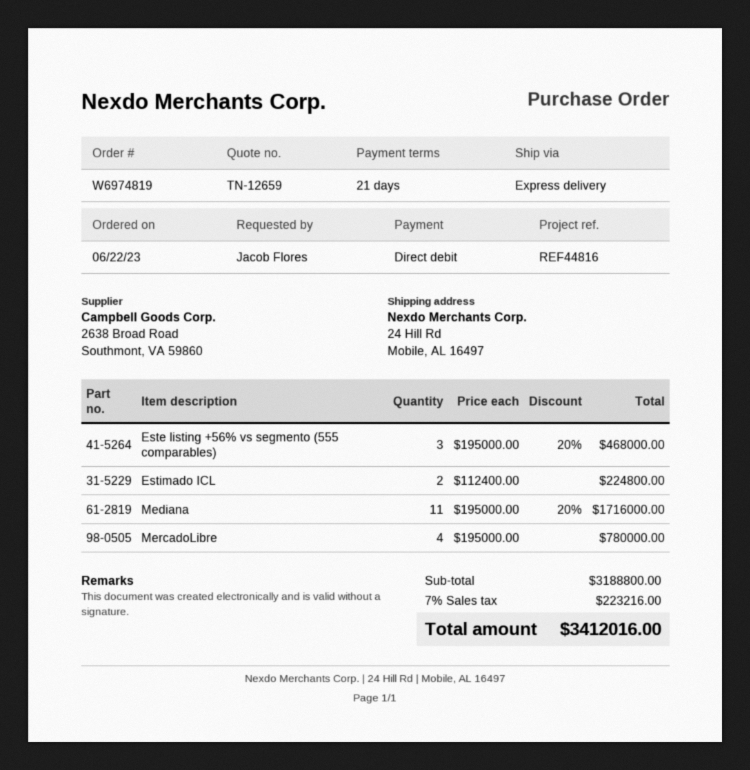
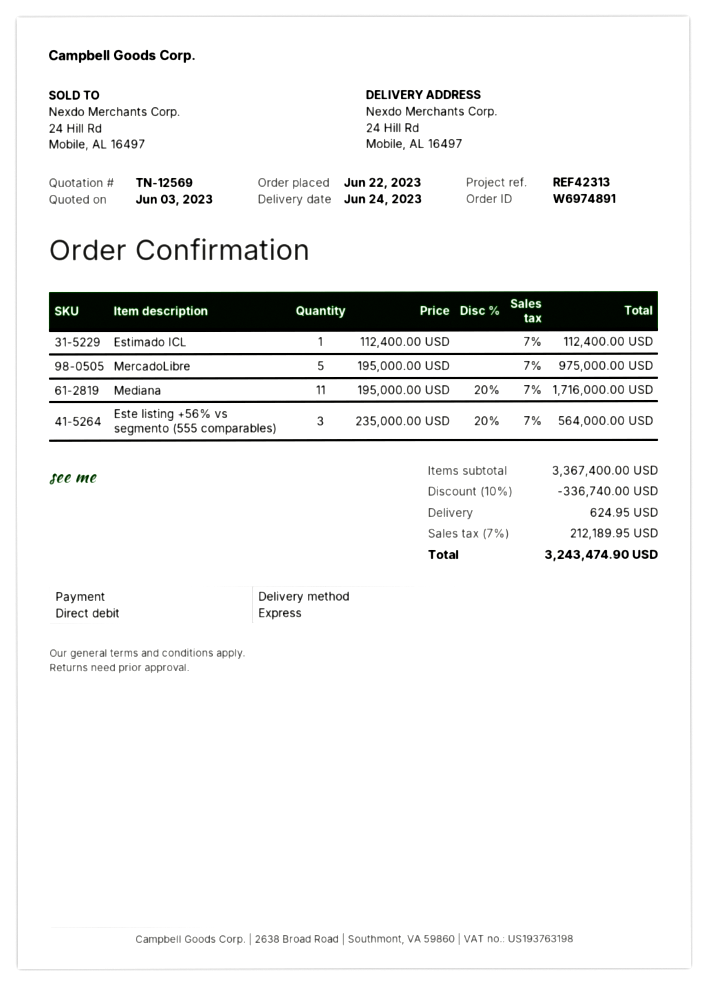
quote number: TN-12659 -> TN-12569
order number: W6974819 -> W6974891
reference: REF44816 -> REF42313
Este listing +56% vs segmento (555 comparables): 3 x 195000.00 - 20% = 468000.00 -> 3 x 235000.00 - 20% = 564000.00
Estimado ICL: 2 x 112400.00 = 224800.00 -> 1 x 112400.00 = 112400.00
MercadoLibre: 4 x 195000.00 = 780000.00 -> 5 x 195000.00 = 975000.00
subtotal: 3188800.00 -> 3367400.00
discount: none -> 10% = 336740.00
shipping: none -> 624.95
tax: 7% = 223216.00 -> 7% = 212189.95
total: 3412016.00 -> 3243474.90

